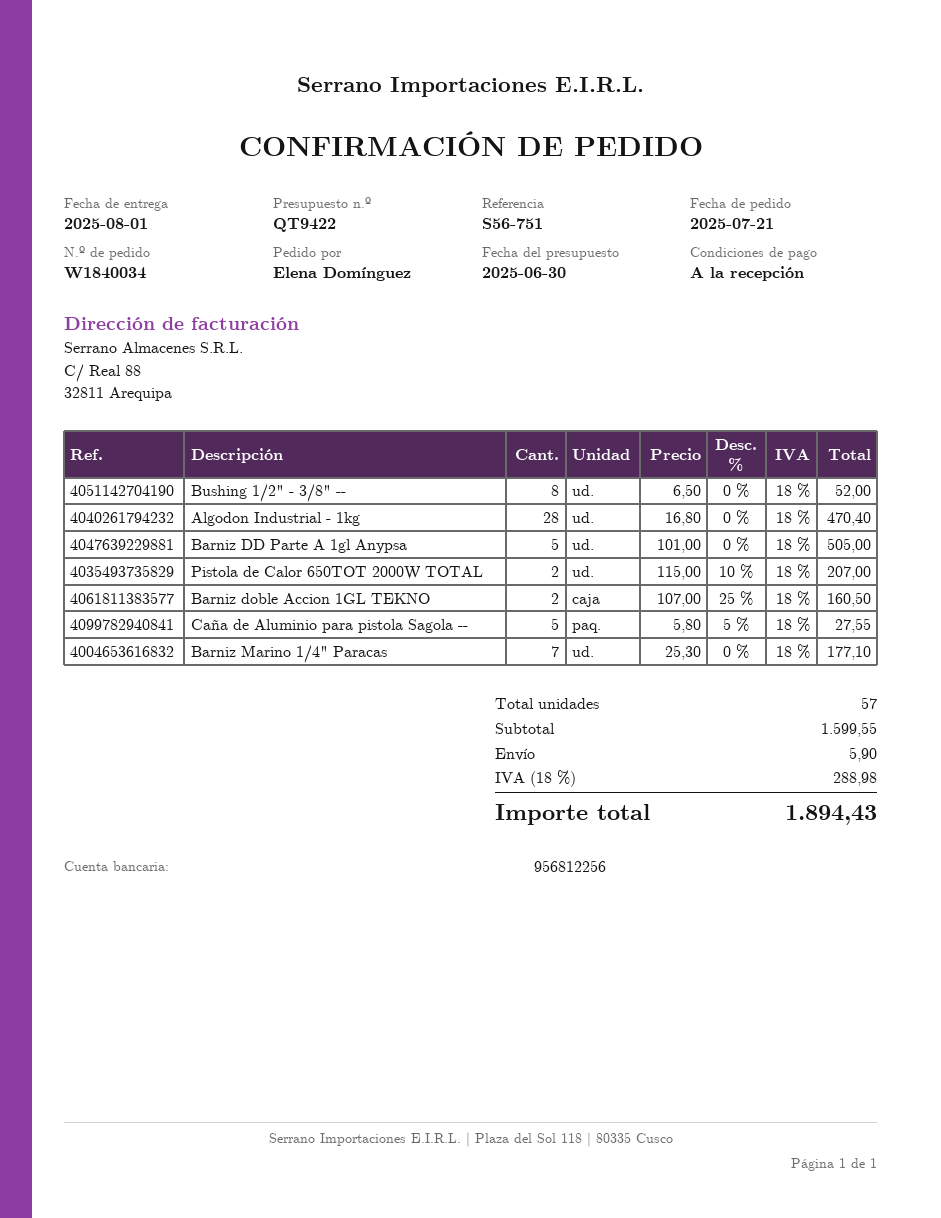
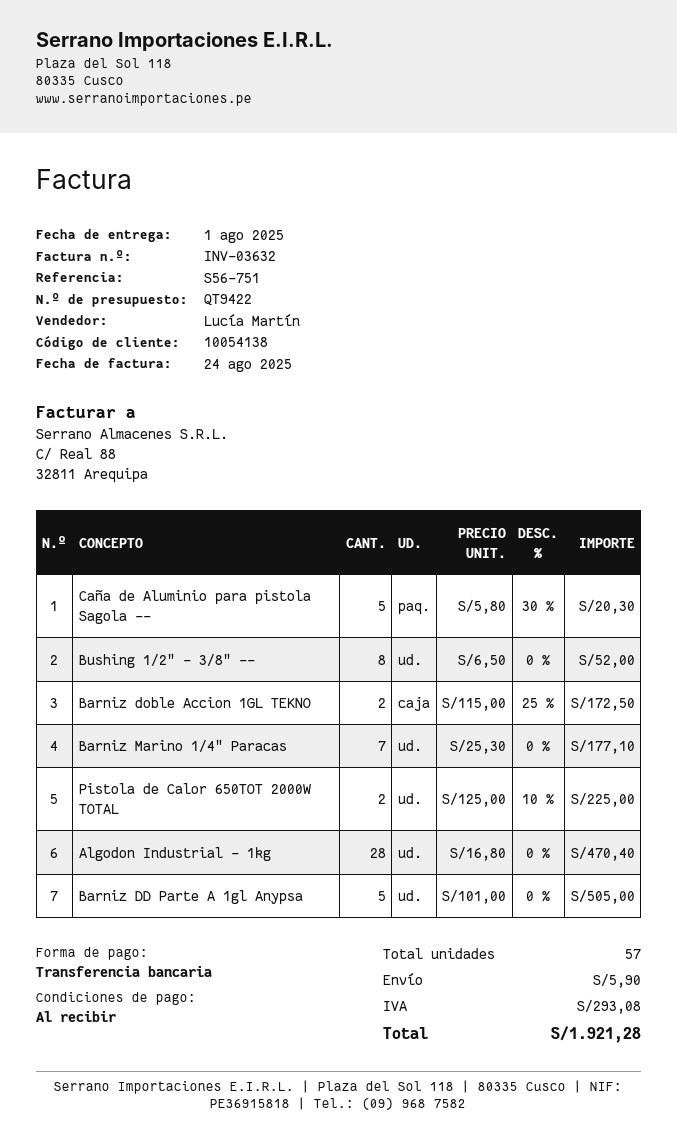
Pistola de Calor 650TOT 2000W TOTAL: 2 x 115.00 - 10% = 207.00 -> 2 x 125.00 - 10% = 225.00
Barniz doble Accion 1GL TEKNO: 2 x 107.00 - 25% = 160.50 -> 2 x 115.00 - 25% = 172.50
Caña de Aluminio para pistola Sagola --: 5 x 5.80 - 5% = 27.55 -> 5 x 5.80 - 30% = 20.30
tax: 288.98 -> 293.08
total: 1894.43 -> 1921.28

